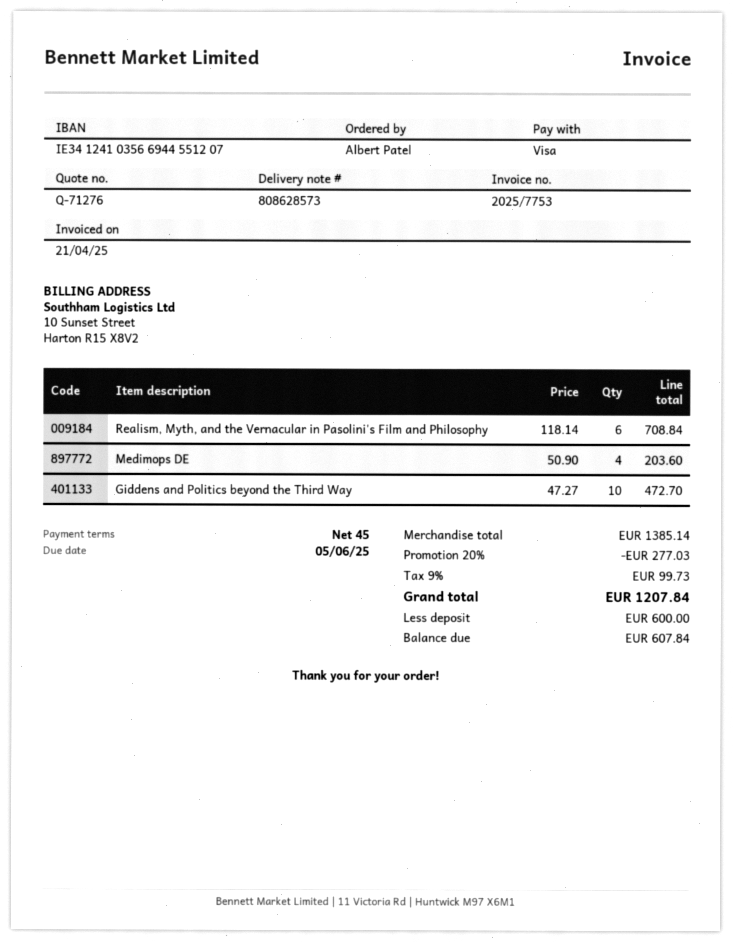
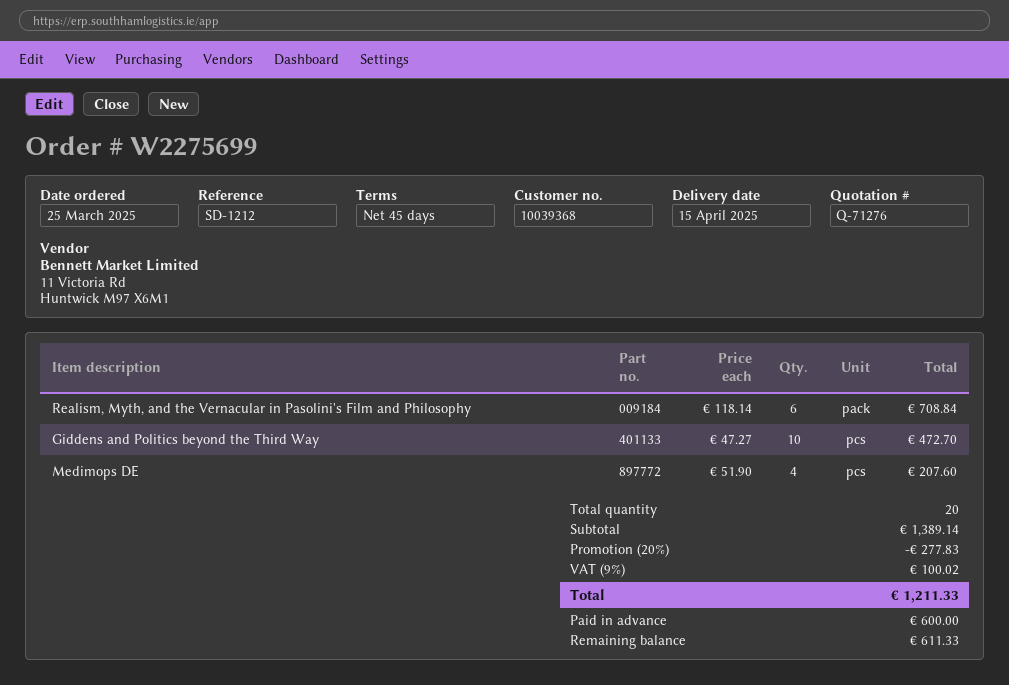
Medimops DE: 4 x 50.90 = 203.60 -> 4 x 51.90 = 207.60
subtotal: 1385.14 -> 1389.14
discount: 20% = 277.03 -> 20% = 277.83
tax: 9% = 99.73 -> 9% = 100.02
total: 1207.84 -> 1211.33
balance: 607.84 -> 611.33

